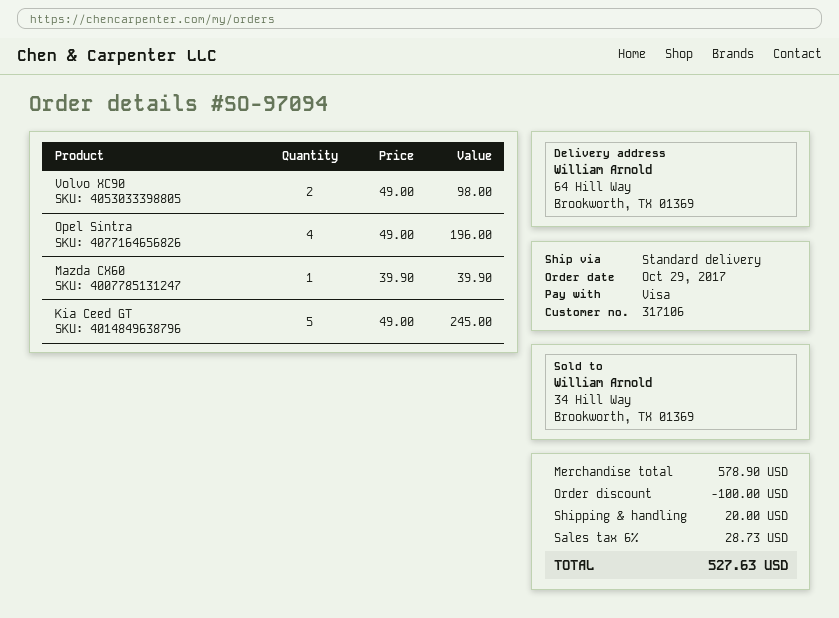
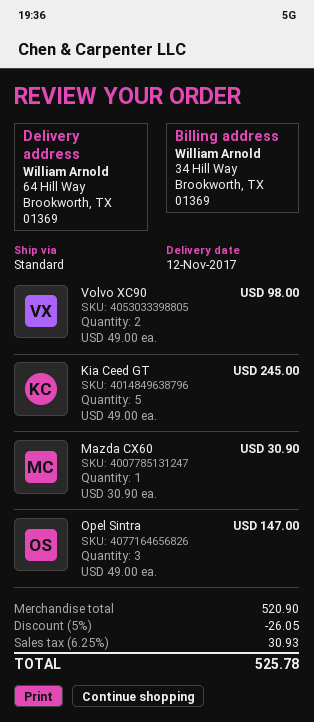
Opel Sintra: 4 x 49.00 = 196.00 -> 3 x 49.00 = 147.00
Mazda CX60: 1 x 39.90 = 39.90 -> 1 x 30.90 = 30.90
subtotal: 578.90 -> 520.90
discount: 100.00 -> 26.05
shipping: 20.00 -> none
tax: 6% = 28.73 -> 6.25% = 30.93
total: 527.63 -> 525.78

